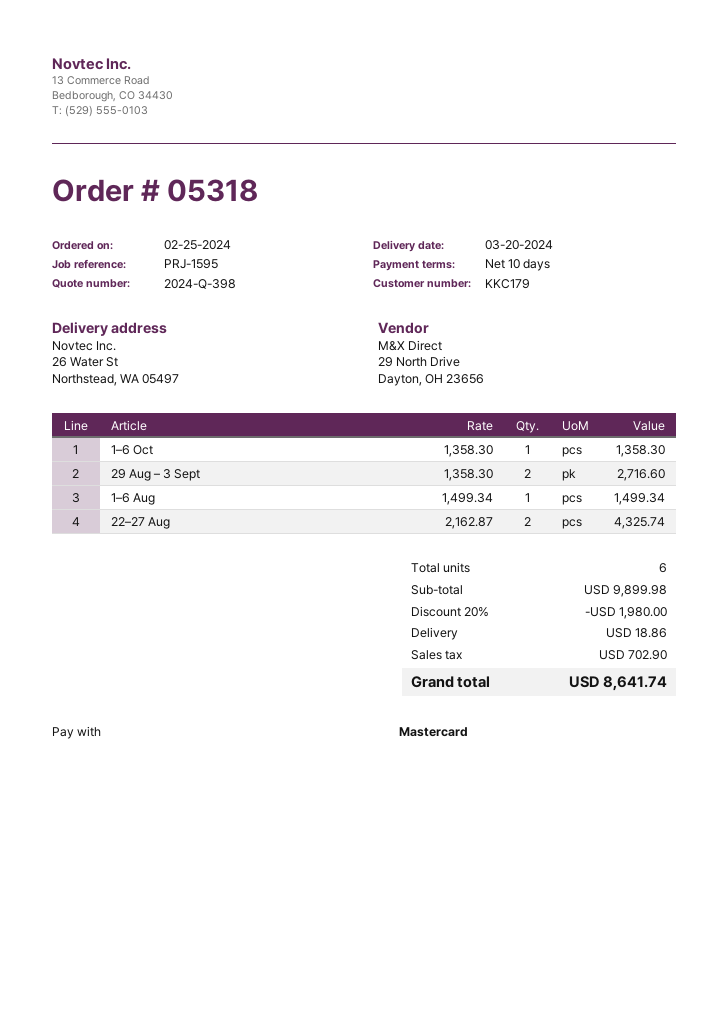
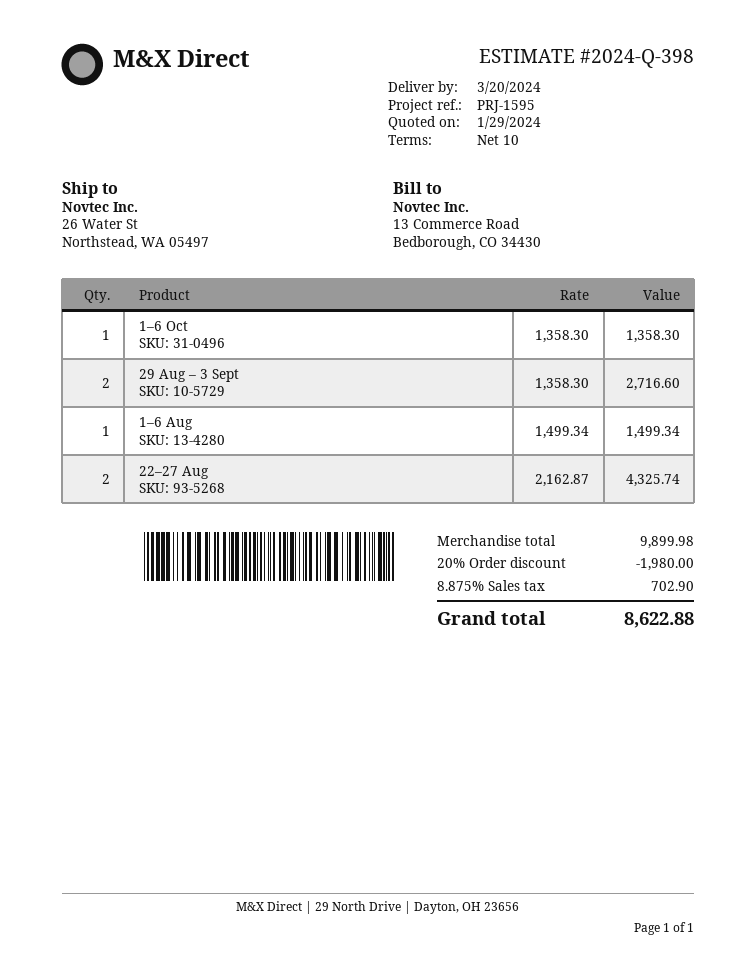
shipping: 18.86 -> none
total: 8641.74 -> 8622.88

